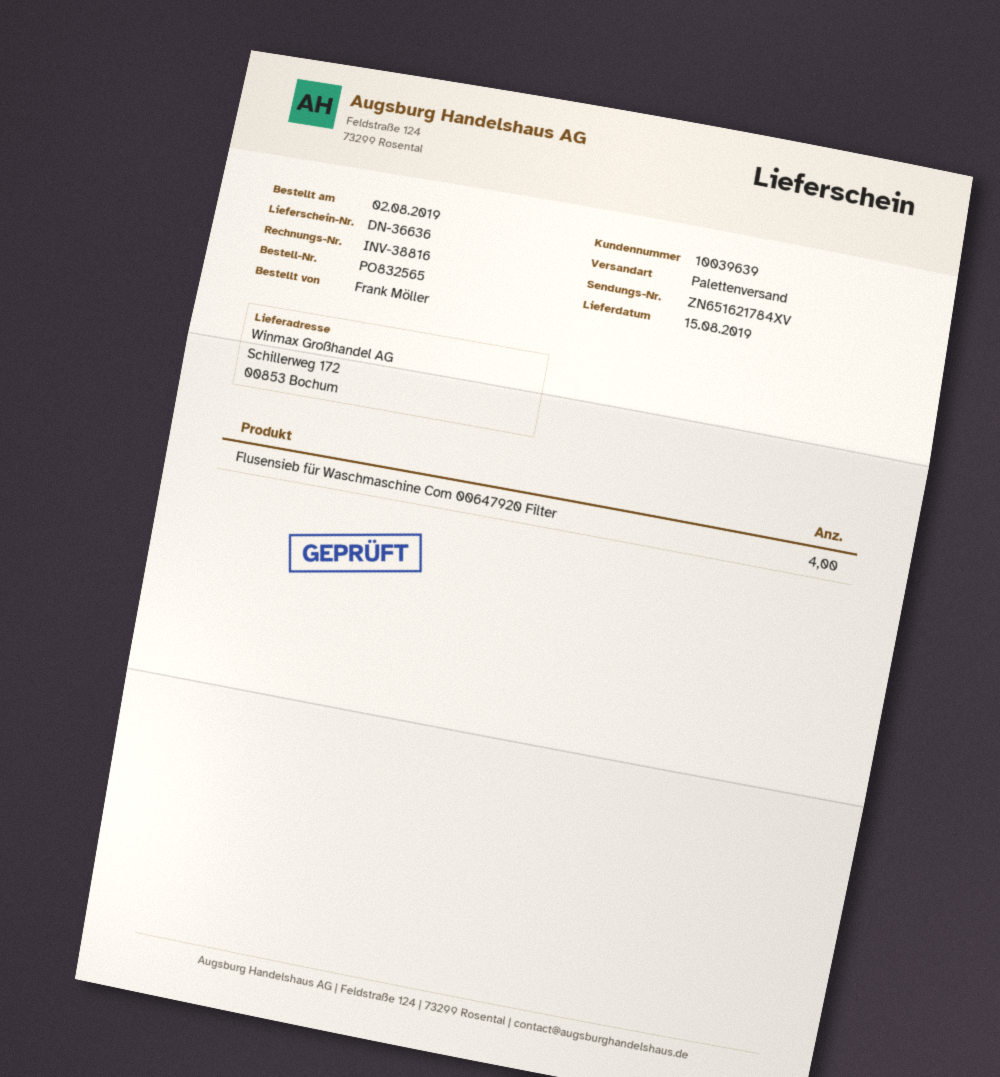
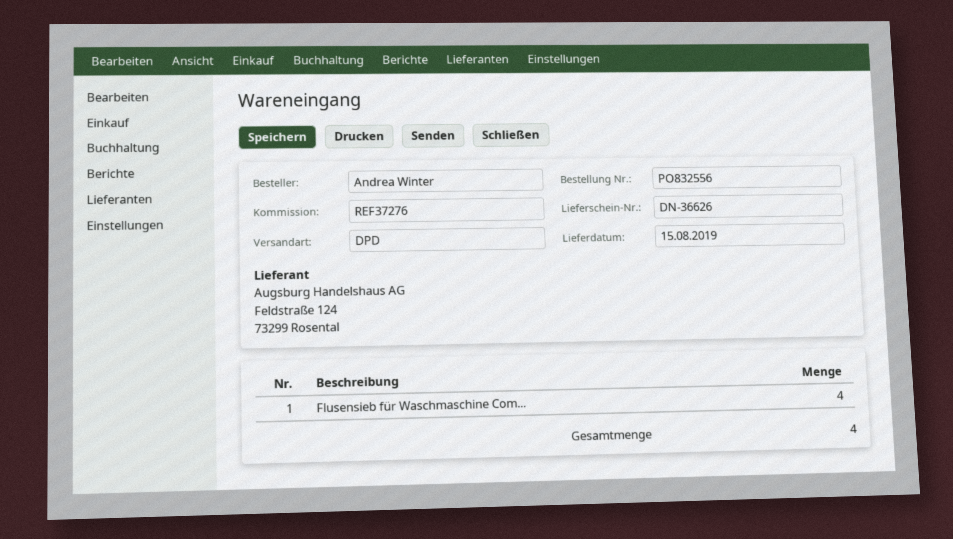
order number: PO832565 -> PO832556
delivery note number: DN-36636 -> DN-36626
ordered by: Frank Möller -> Andrea Winter
shipping method: pallet freight -> DPD

